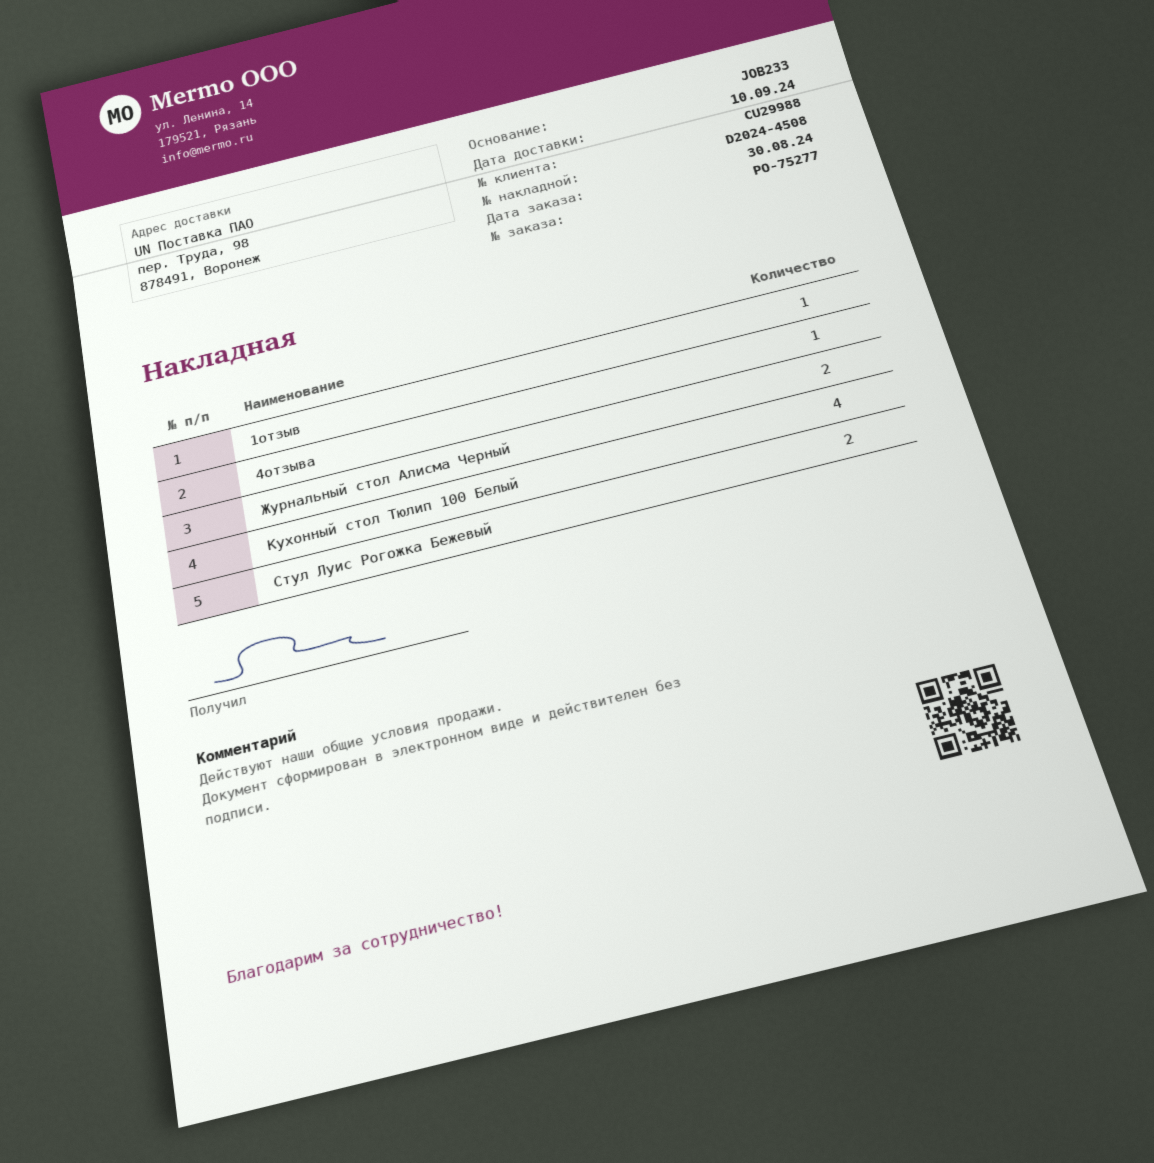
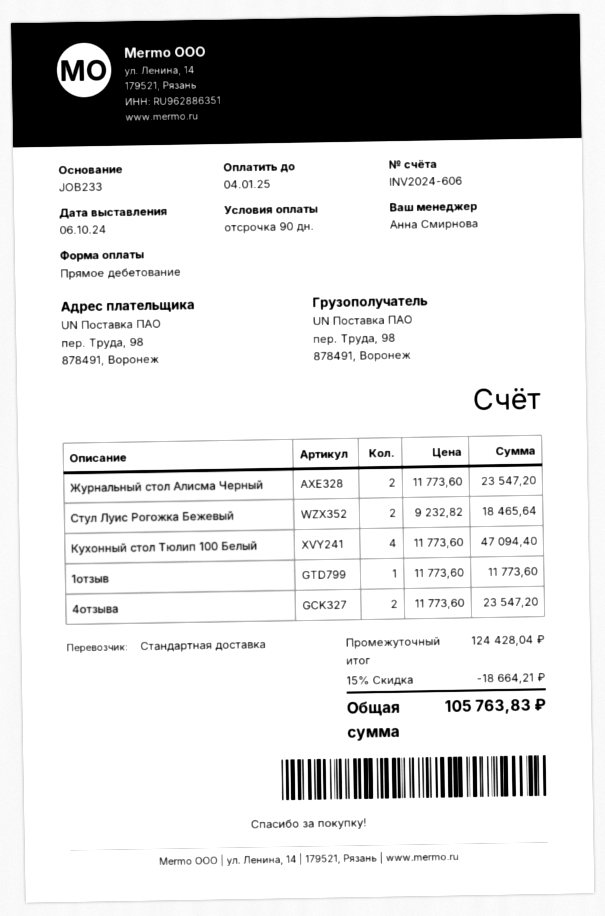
4отзыва: 1 -> 2

